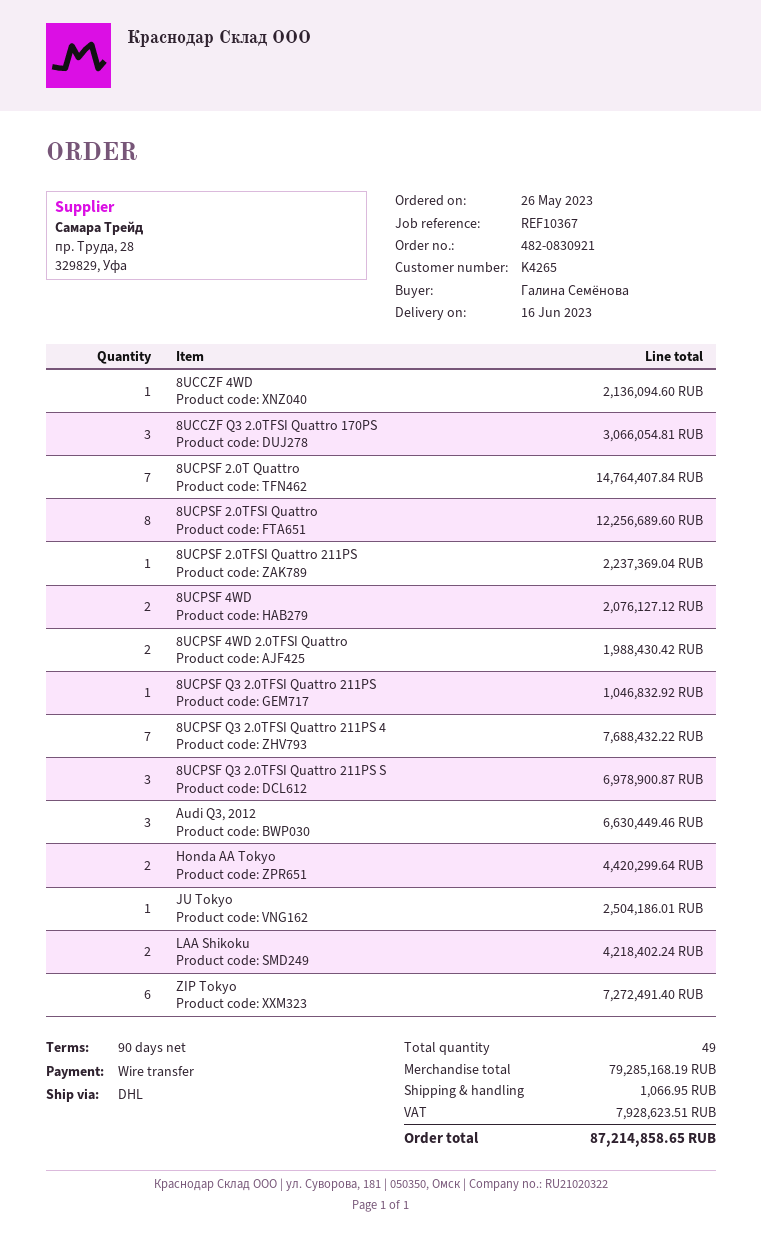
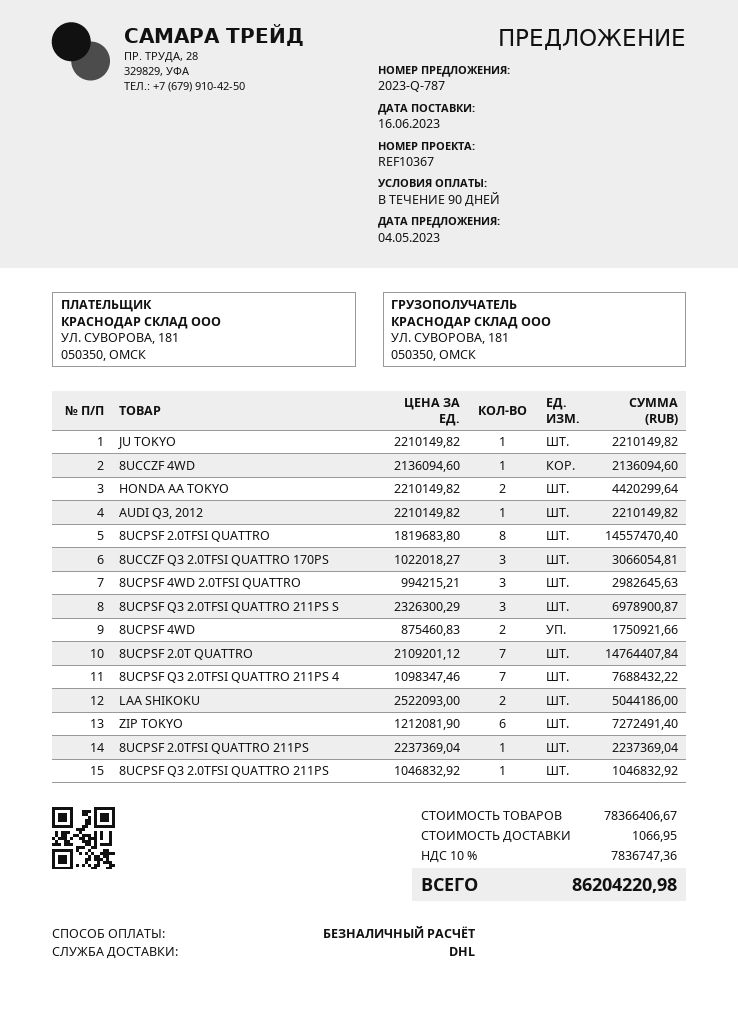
8UCPSF 2.0TFSI Quattro: 8 for 12256689.60 -> 8 for 14557470.40
8UCPSF 4WD: 2 for 2076127.12 -> 2 for 1750921.66
8UCPSF 4WD 2.0TFSI Quattro: 2 for 1988430.42 -> 3 for 2982645.63
Audi Q3, 2012: 3 for 6630449.46 -> 1 for 2210149.82
JU Tokyo: 1 for 2504186.01 -> 1 for 2210149.82
LAA Shikoku: 2 for 4218402.24 -> 2 for 5044186.00
subtotal: 79285168.19 -> 78366406.67
tax: 7928623.51 -> 7836747.36
total: 87214858.65 -> 86204220.98

